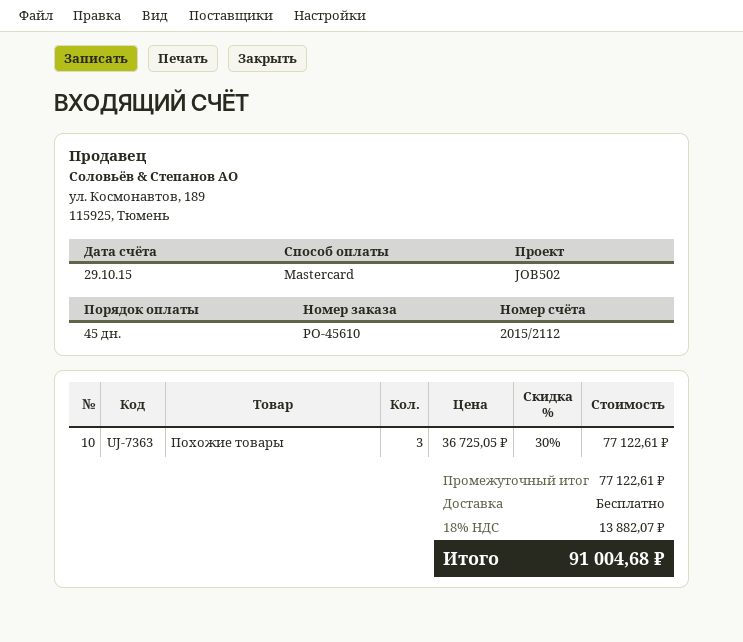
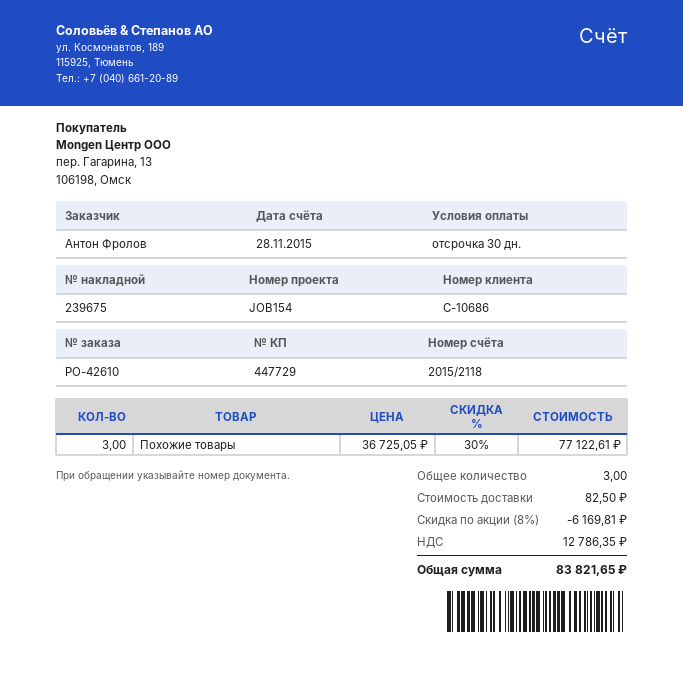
order number: PO-45610 -> PO-42610
invoice number: 2015/2112 -> 2015/2118
invoice date: 2015-10-29 -> 2015-11-28
payment terms: 45 days -> 30 days
reference: JOB502 -> JOB154
discount: none -> 8% = 6169.81
shipping: 0.00 -> 82.50
tax: 13882.07 -> 12786.35
total: 91004.68 -> 83821.65

